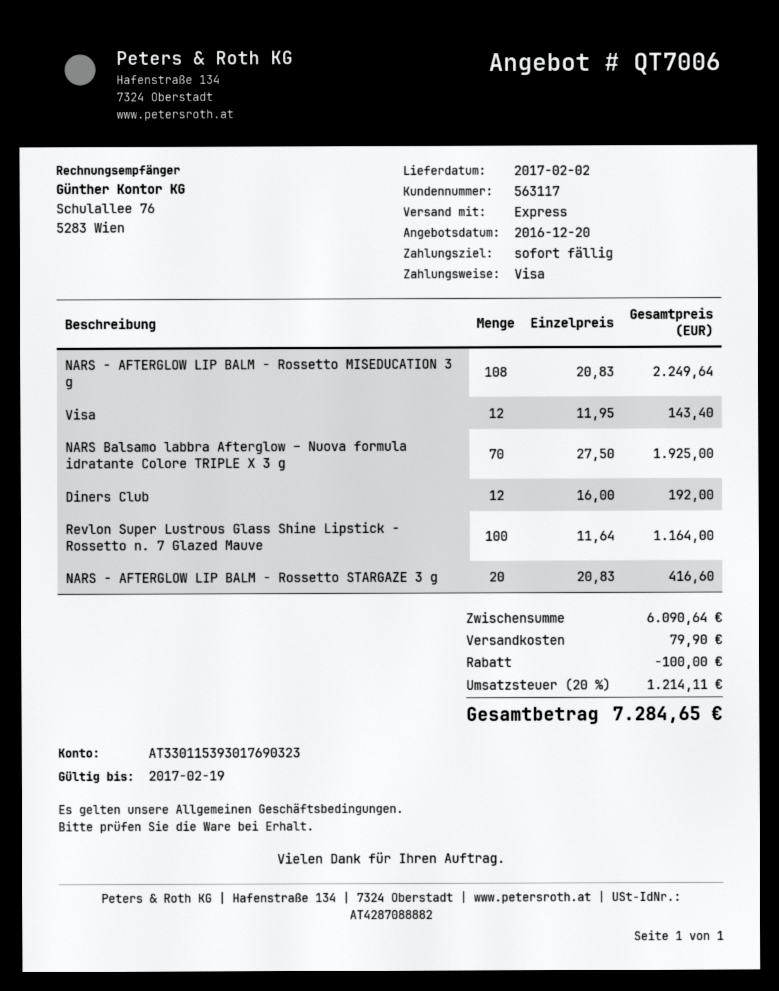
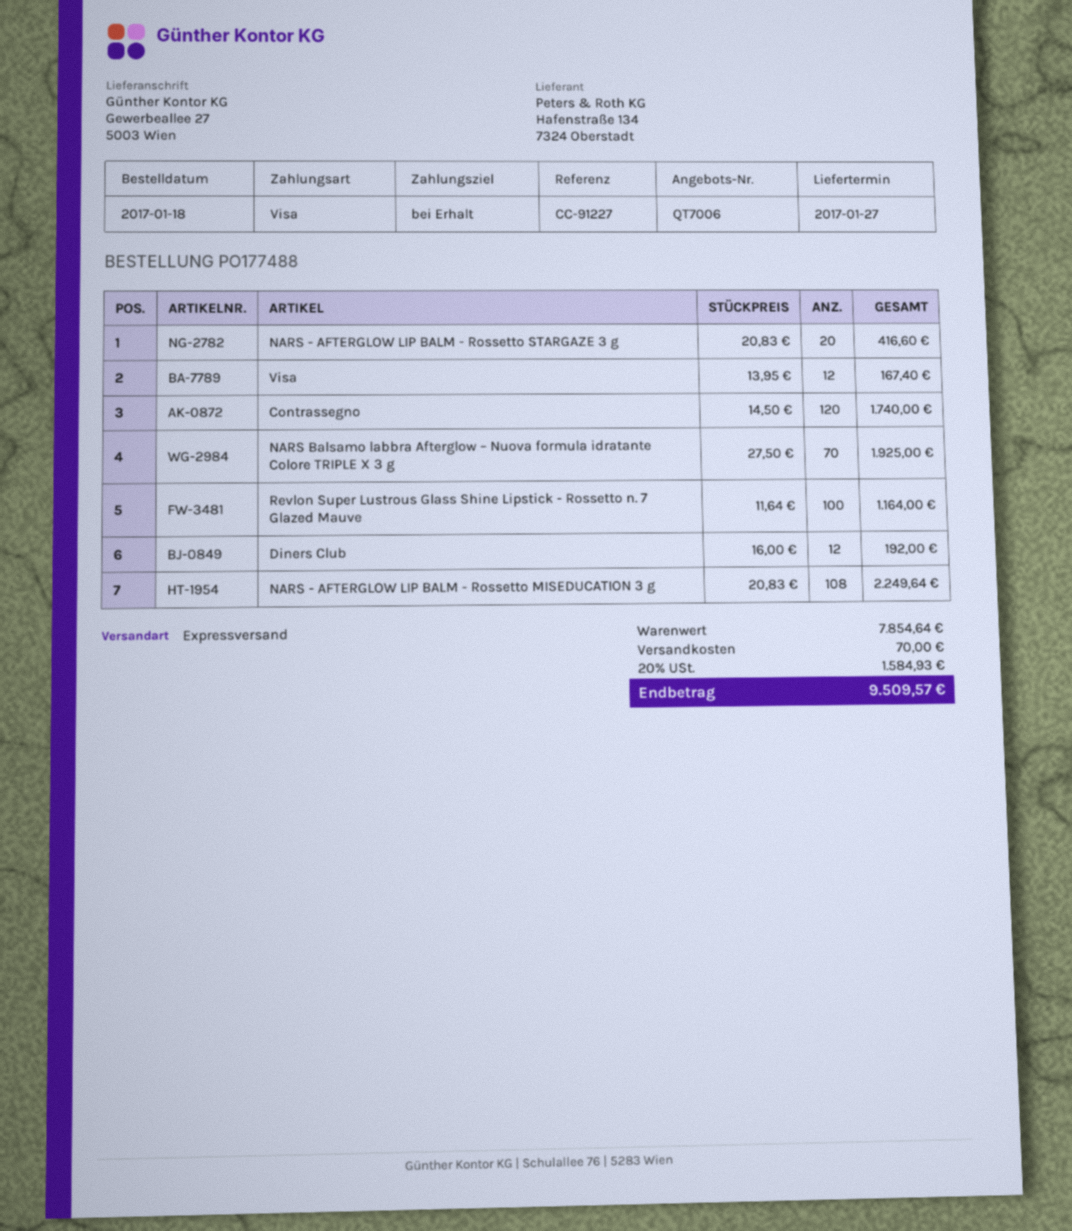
delivery date: 2017-02-02 -> 2017-01-27
Visa: 12 x 11.95 = 143.40 -> 12 x 13.95 = 167.40
Contrassegno: none -> 120 x 14.50 = 1740.00
subtotal: 6090.64 -> 7854.64
discount: 100.00 -> none
shipping: 79.90 -> 70.00
tax: 20% = 1214.11 -> 20% = 1584.93
total: 7284.65 -> 9509.57

